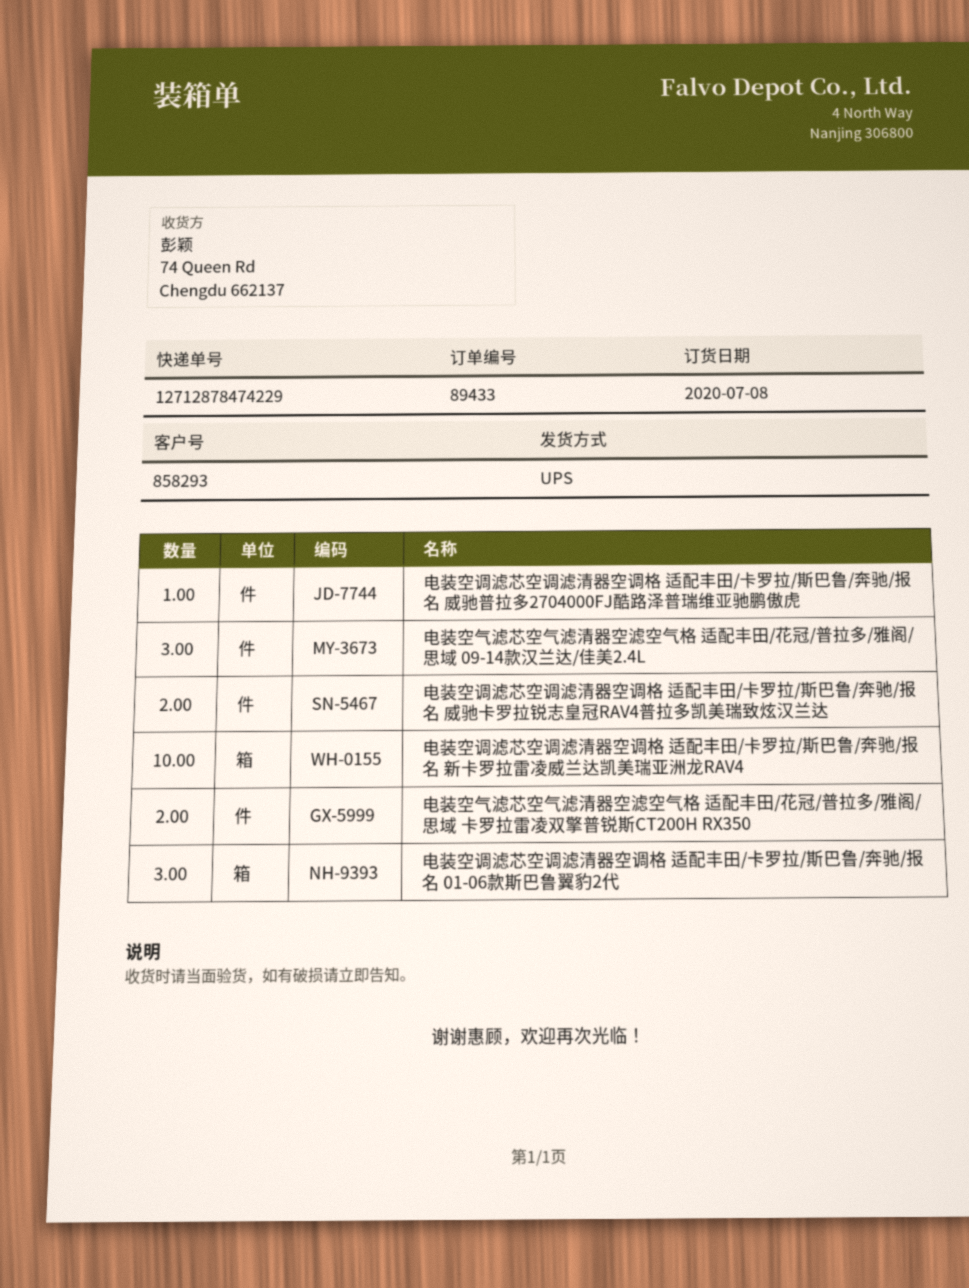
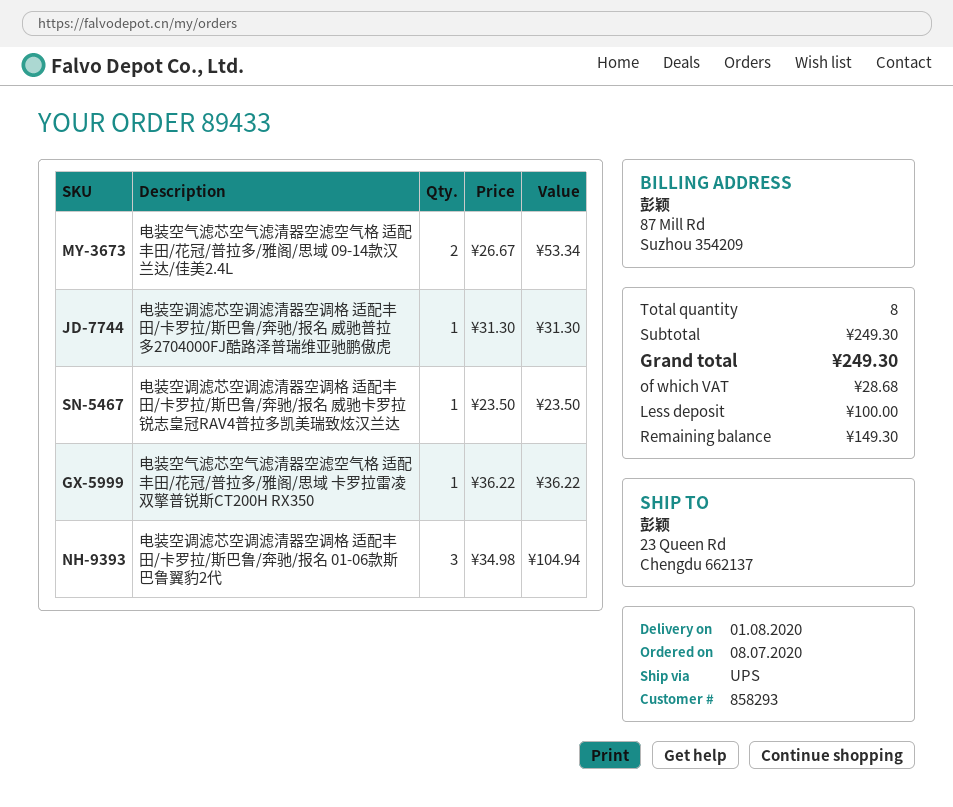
ship to: 74 Queen Rd, Chengdu 662137 -> 23 Queen Rd, Chengdu 662137
电装空气滤芯空气滤清器空滤空气格 适配丰田/花冠/普拉多/雅阁/思域 09-14款汉兰达/佳美2.4L: 3 -> 2
电装空调滤芯空调滤清器空调格 适配丰田/卡罗拉/斯巴鲁/奔驰/报名 威驰卡罗拉锐志皇冠RAV4普拉多凯美瑞致炫汉兰达: 2 -> 1
电装空调滤芯空调滤清器空调格 适配丰田/卡罗拉/斯巴鲁/奔驰/报名 新卡罗拉雷凌威兰达凯美瑞亚洲龙RAV4: 10 -> none
电装空气滤芯空气滤清器空滤空气格 适配丰田/花冠/普拉多/雅阁/思域 卡罗拉雷凌双擎普锐斯CT200H RX350: 2 -> 1

